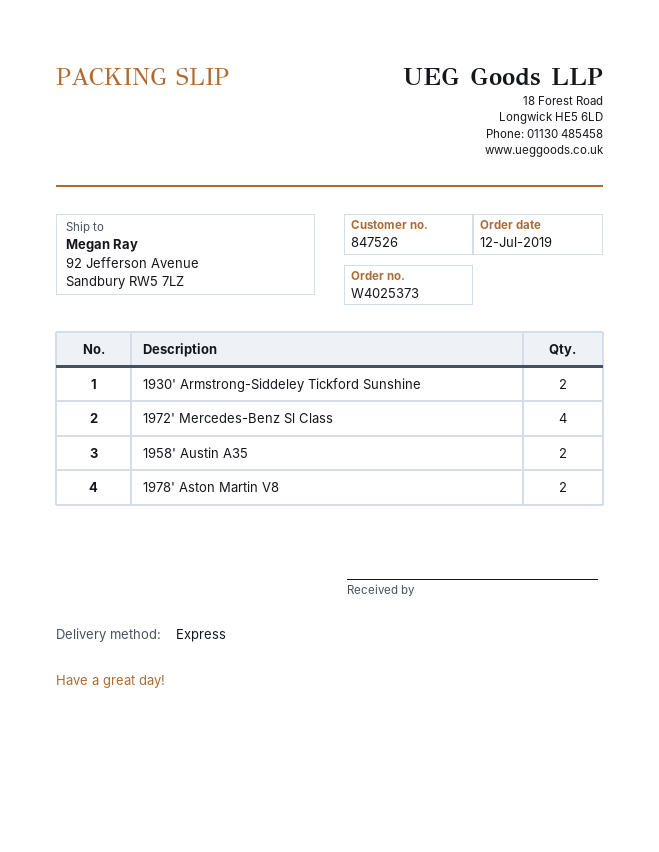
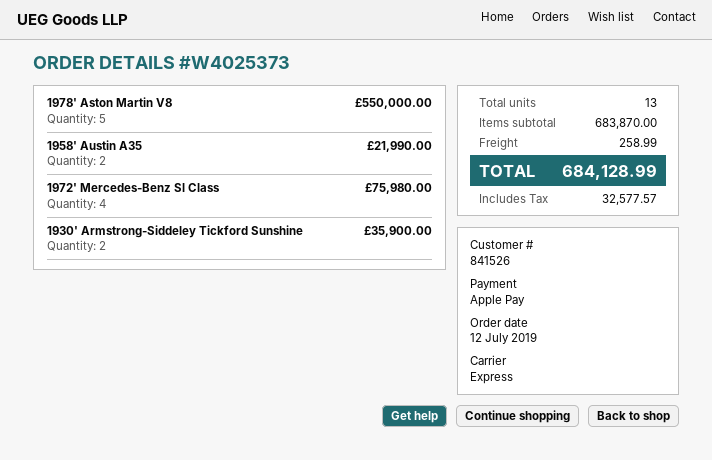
customer number: 847526 -> 841526
1978' Aston Martin V8: 2 -> 5

